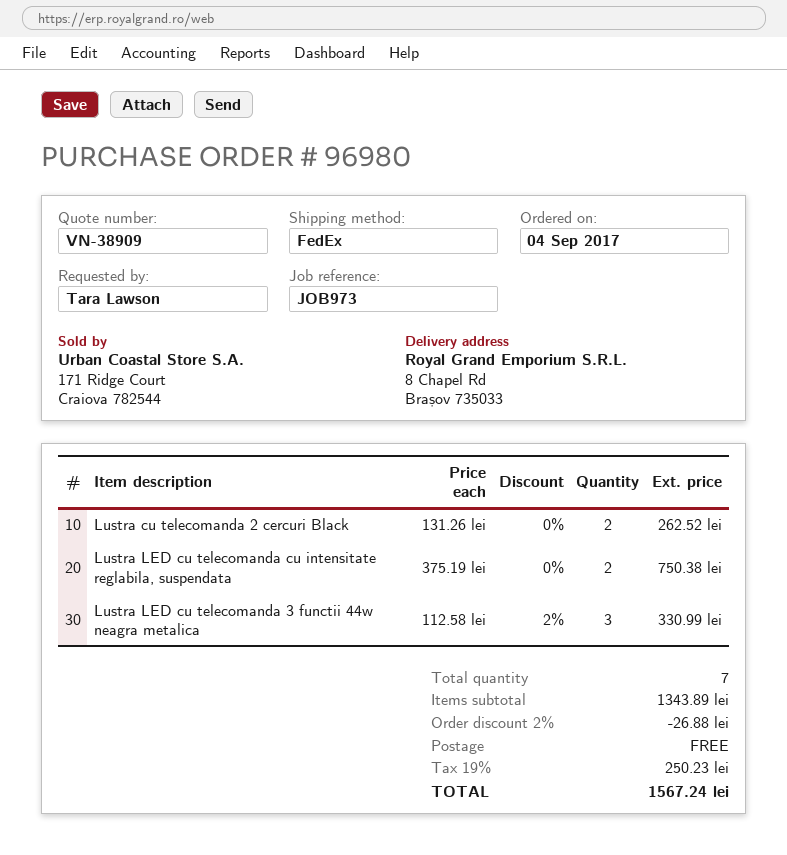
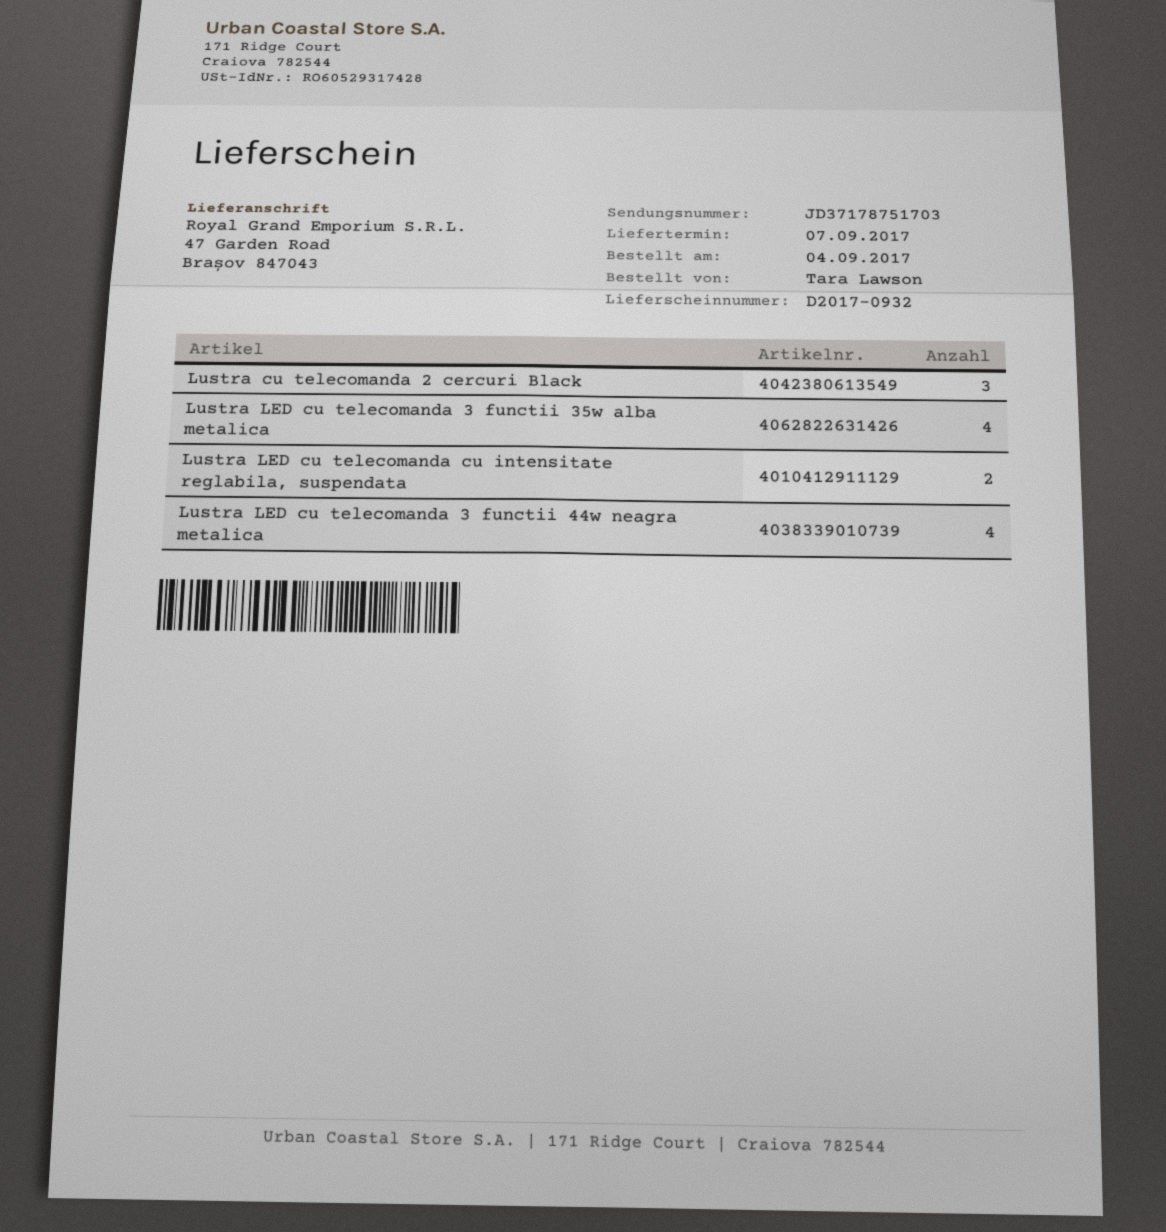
ship to: 8 Chapel Rd, Brașov 735033 -> 47 Garden Road, Brașov 847043
Lustra cu telecomanda 2 cercuri Black: 2 -> 3
Lustra LED cu telecomanda 3 functii 44w neagra metalica: 3 -> 4
Lustra LED cu telecomanda 3 functii 35w alba metalica: none -> 4

